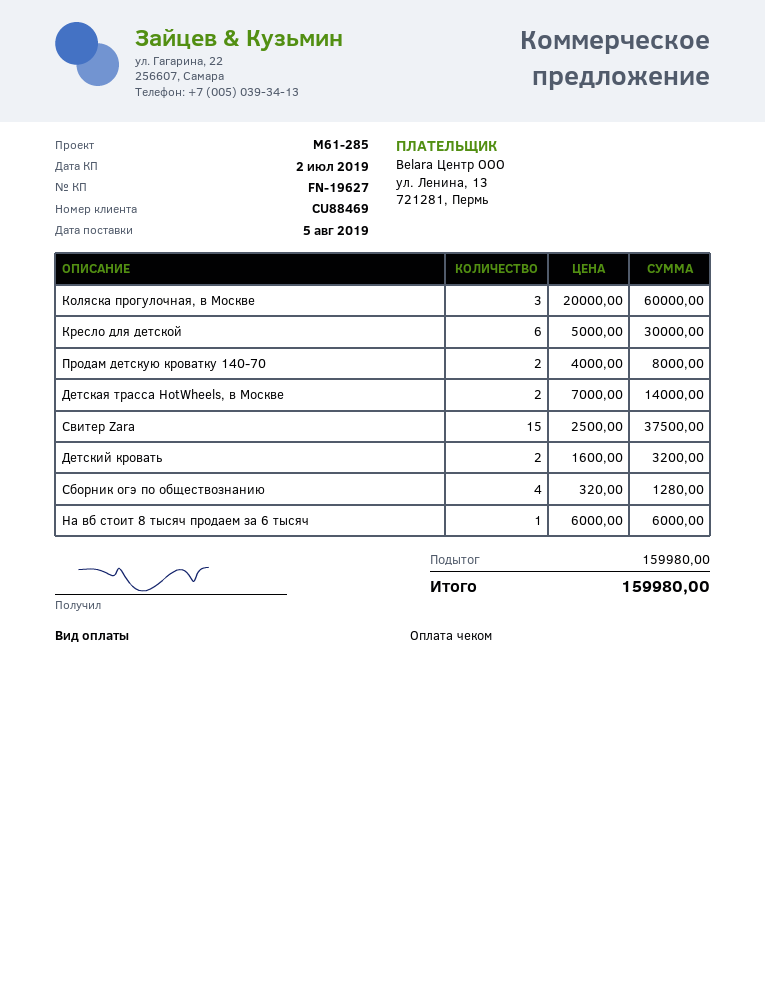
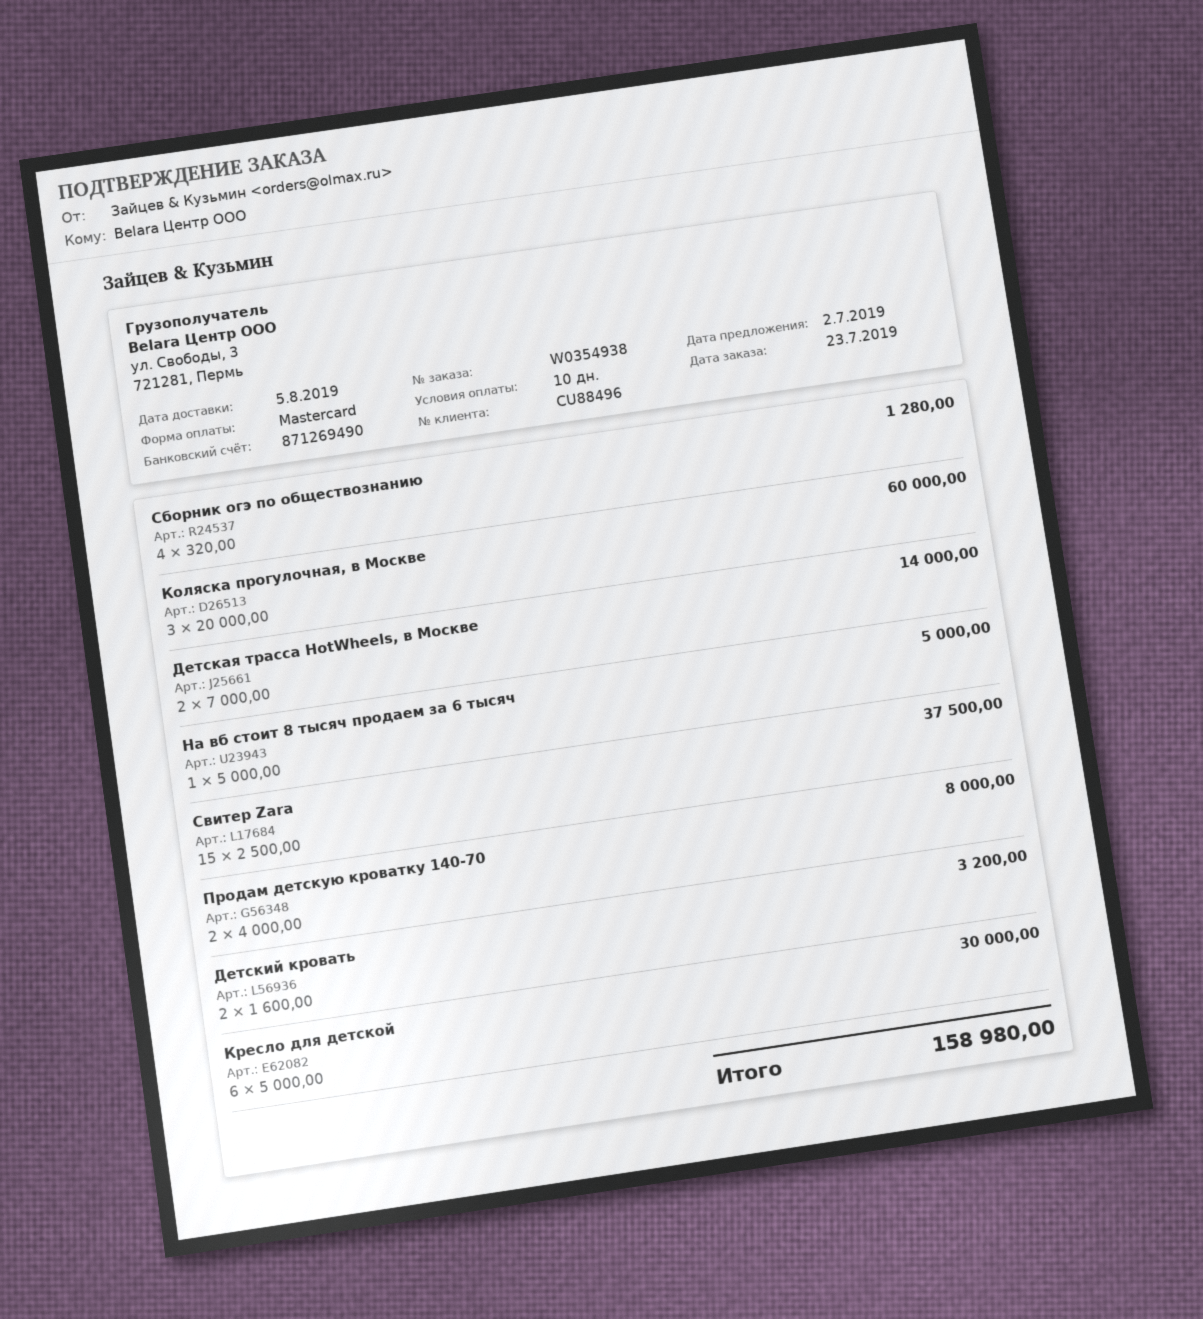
customer number: CU88469 -> CU88496
payment method: cheque -> Mastercard
На вб стоит 8 тысяч продаем за 6 тысяч: 1 x 6000.00 = 6000.00 -> 1 x 5000.00 = 5000.00
total: 159980.00 -> 158980.00

